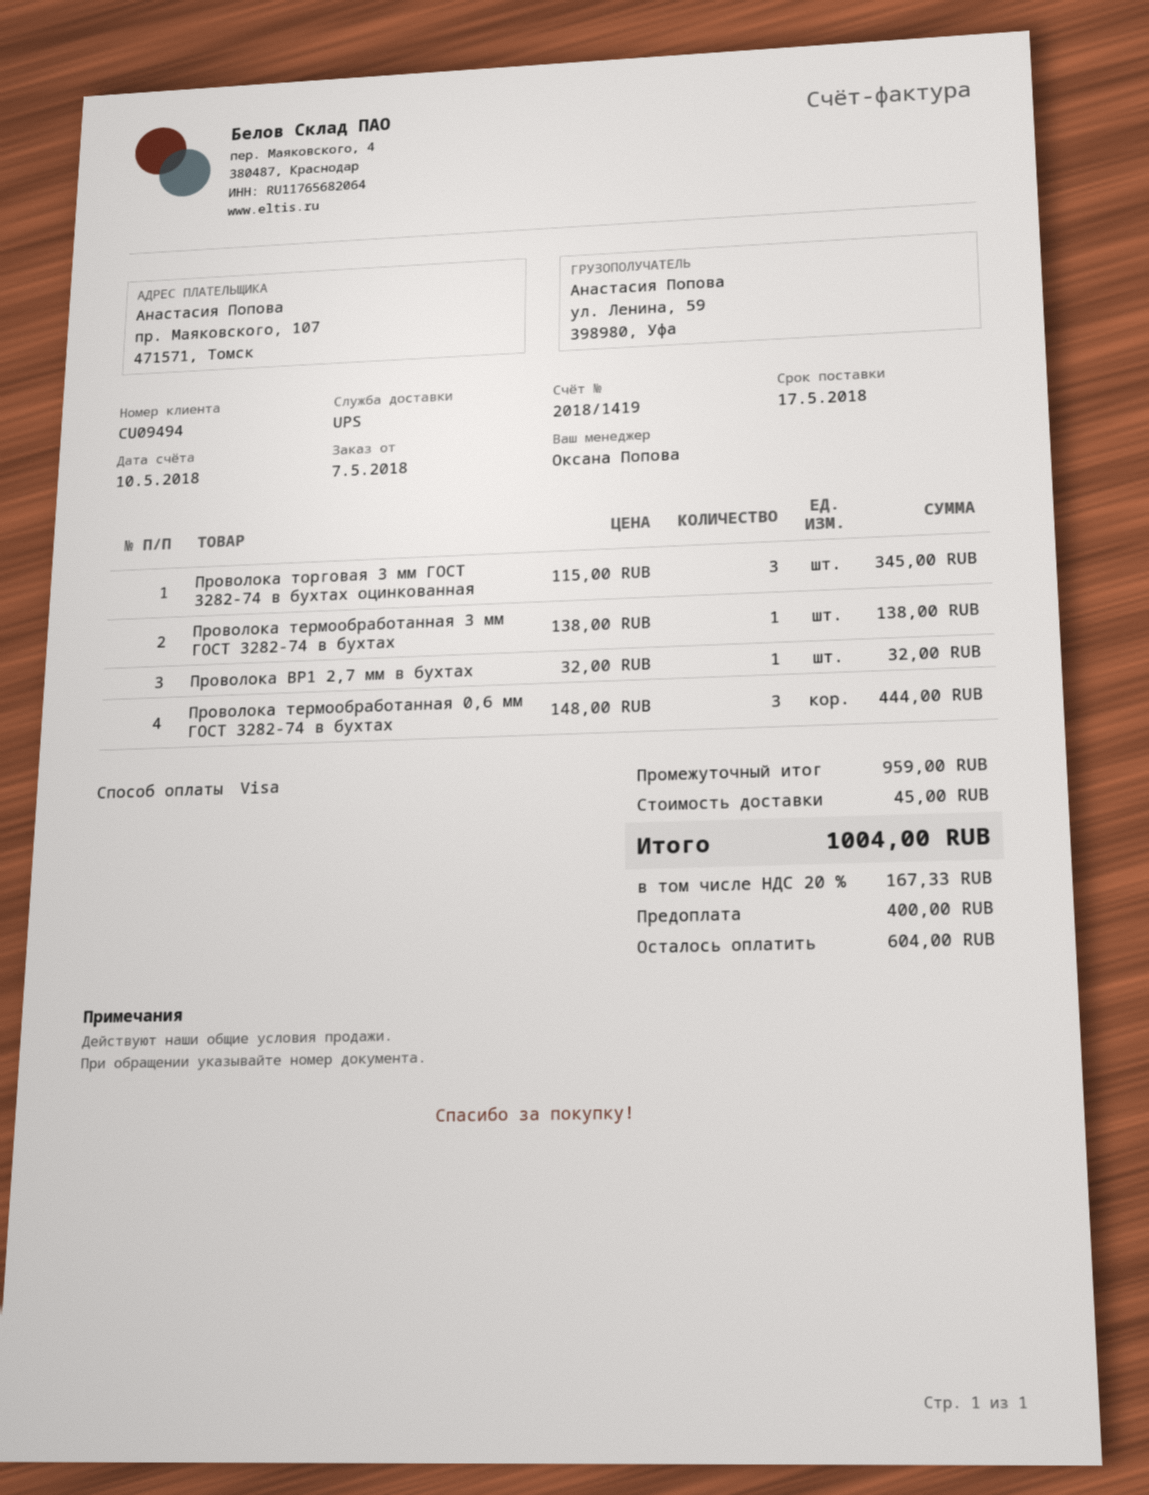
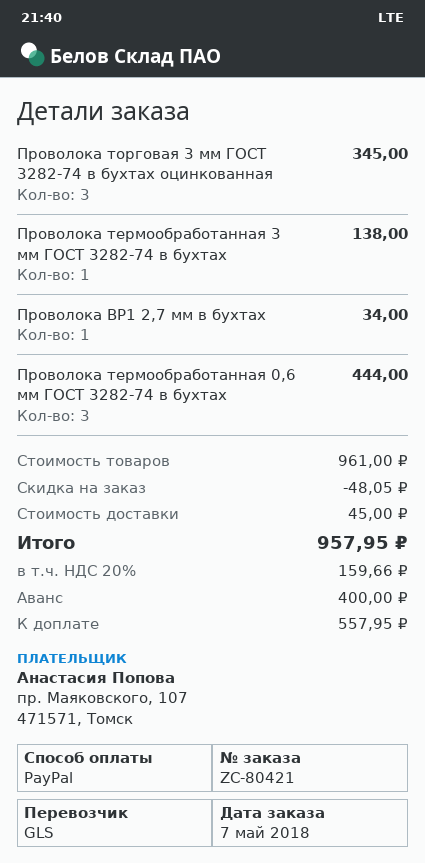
payment method: Visa -> PayPal
shipping method: UPS -> GLS
Проволока ВР1 2,7 мм в бухтах: 1 for 32.00 -> 1 for 34.00
subtotal: 959.00 -> 961.00
discount: none -> 48.05
tax: 20% = 167.33 -> 20% = 159.66
total: 1004.00 -> 957.95
balance: 604.00 -> 557.95

